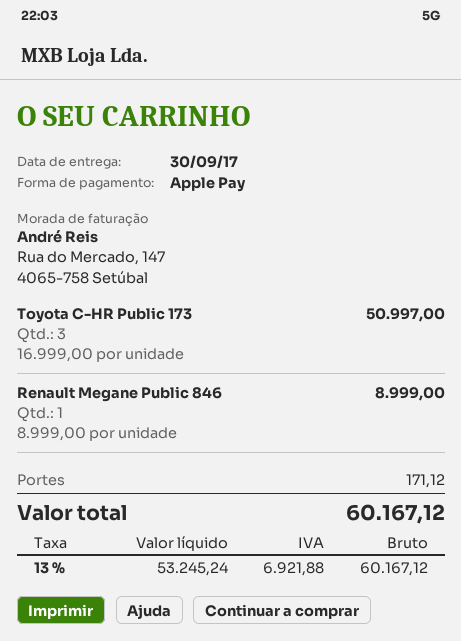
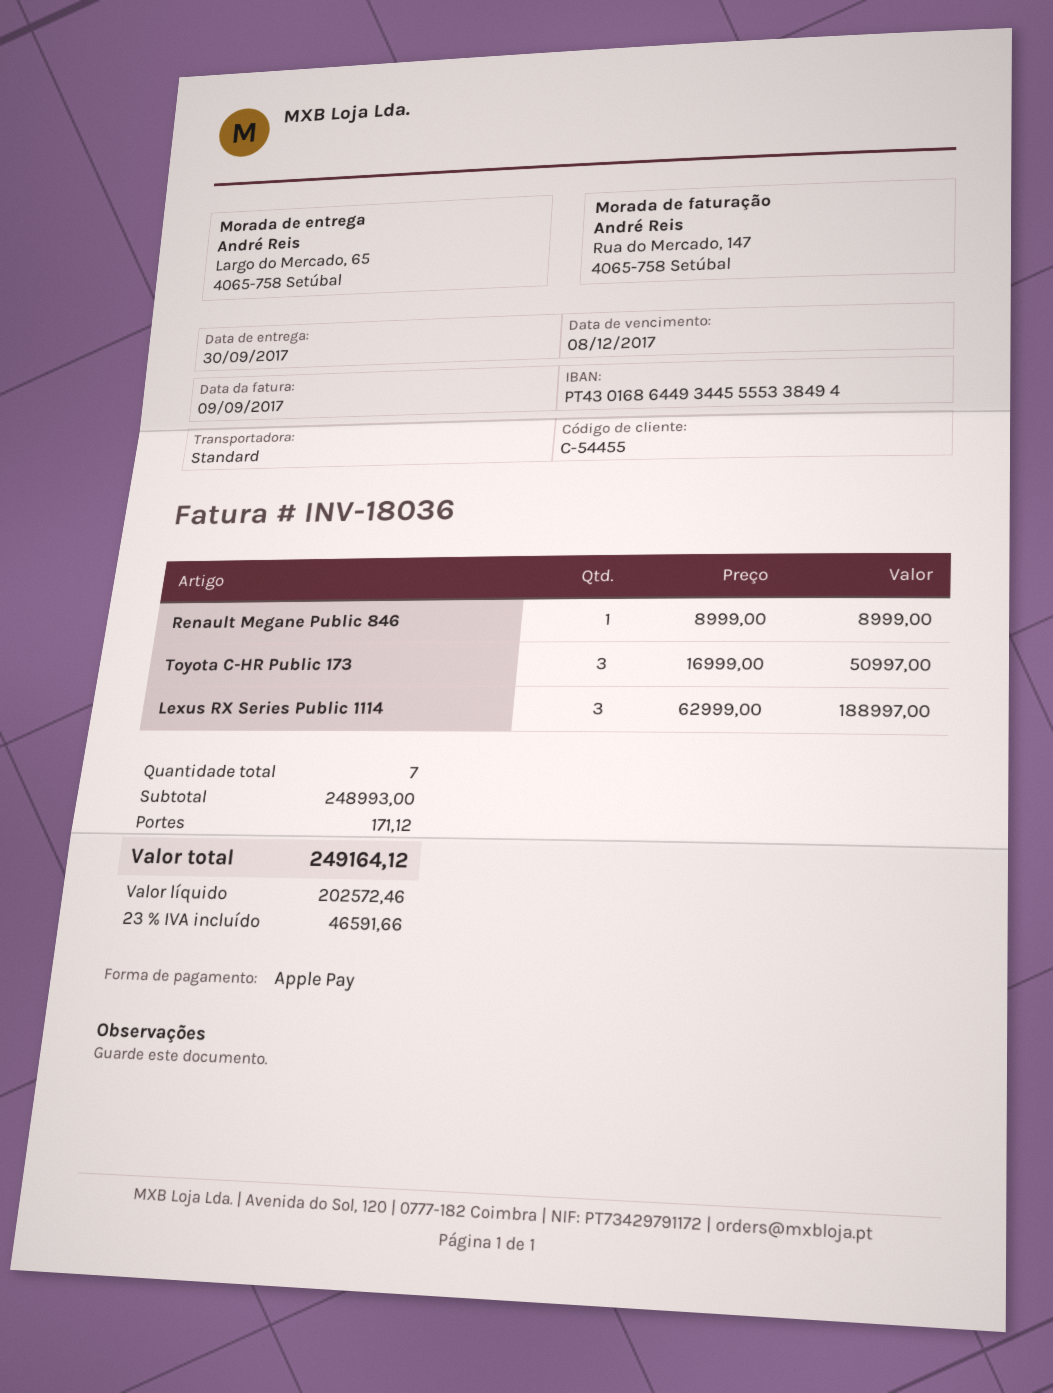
Lexus RX Series Public 1114: none -> 3 x 62999.00 = 188997.00
net: 53245.24 -> 202572.46
tax: 13% = 6921.88 -> 23% = 46591.66
total: 60167.12 -> 249164.12

